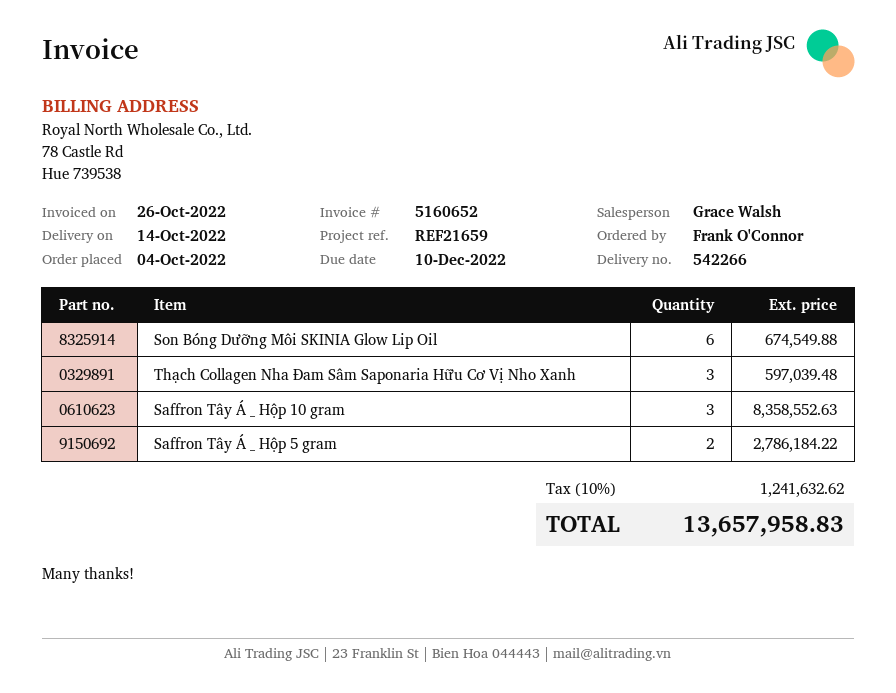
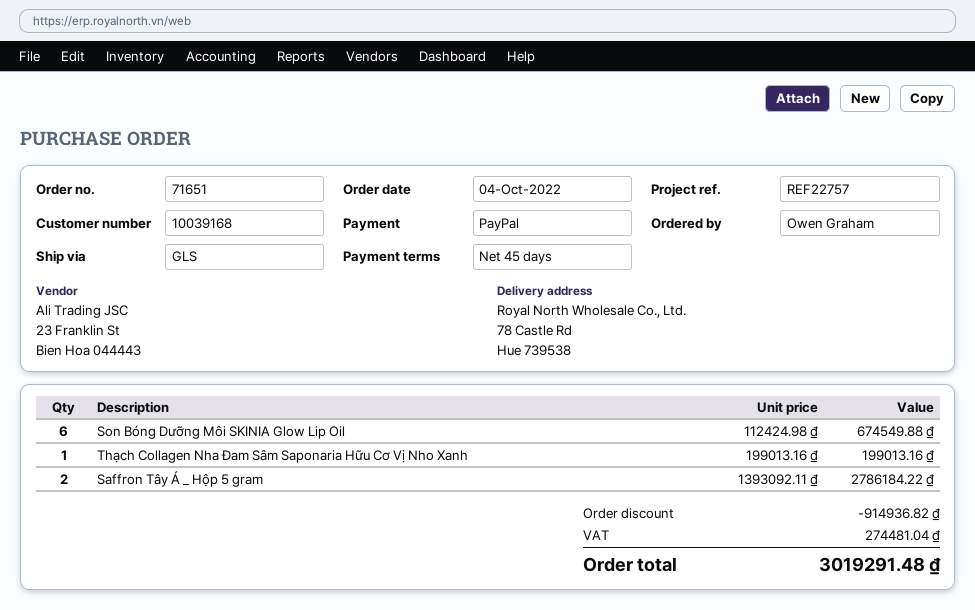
reference: REF21659 -> REF22757
ordered by: Frank O'Connor -> Owen Graham
Thạch Collagen Nha Đam Sâm Saponaria Hữu Cơ Vị Nho Xanh: 3 for 597039.48 -> 1 for 199013.16
Saffron Tây Á _ Hộp 10 gram: 3 for 8358552.63 -> none
discount: none -> 914936.82
tax: 1241632.62 -> 274481.04
total: 13657958.83 -> 3019291.48

